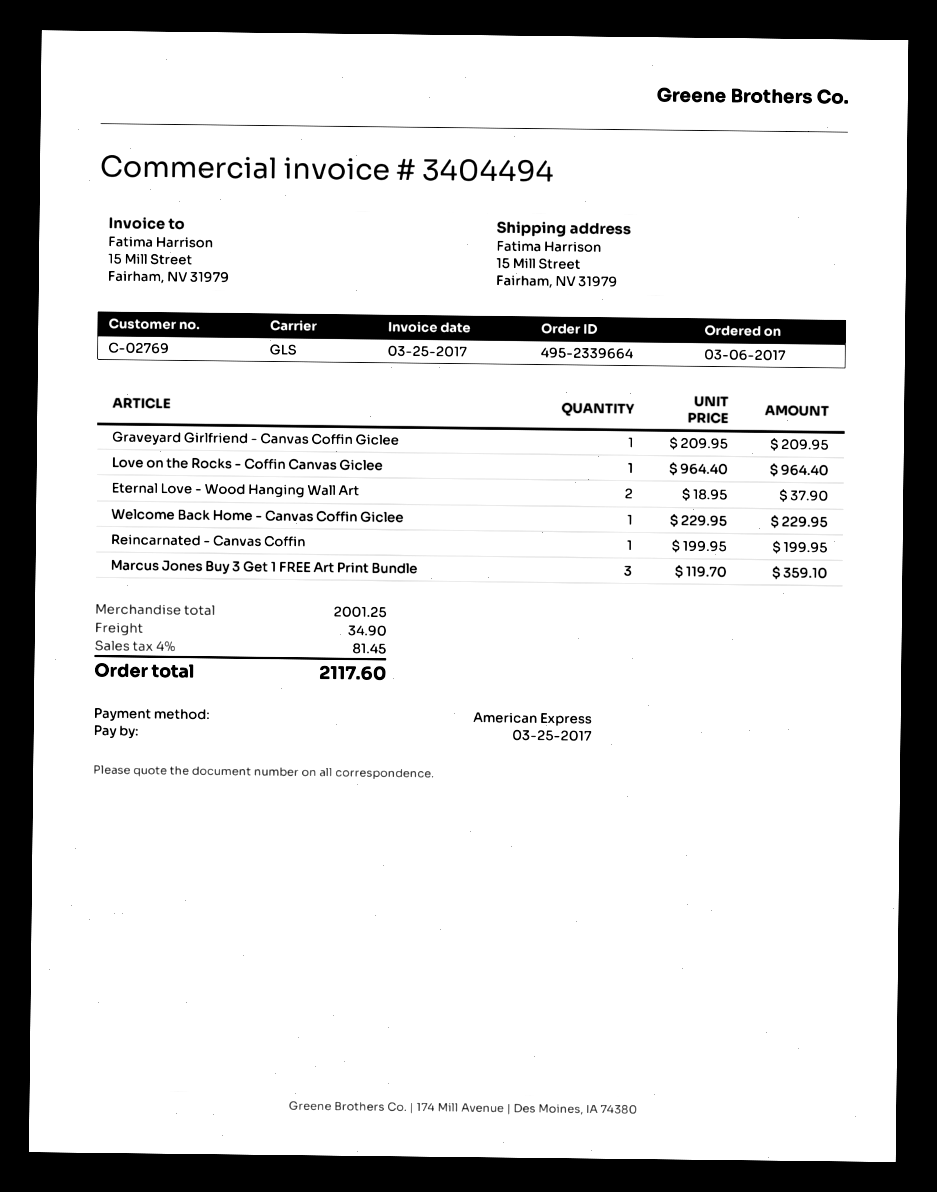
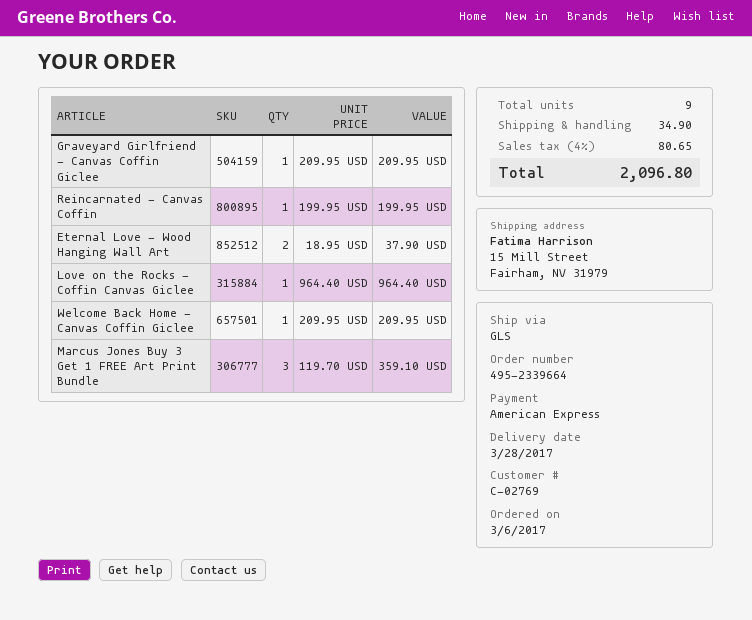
Welcome Back Home - Canvas Coffin Giclee: 1 x 229.95 = 229.95 -> 1 x 209.95 = 209.95
tax: 4% = 81.45 -> 4% = 80.65
total: 2117.60 -> 2096.80

